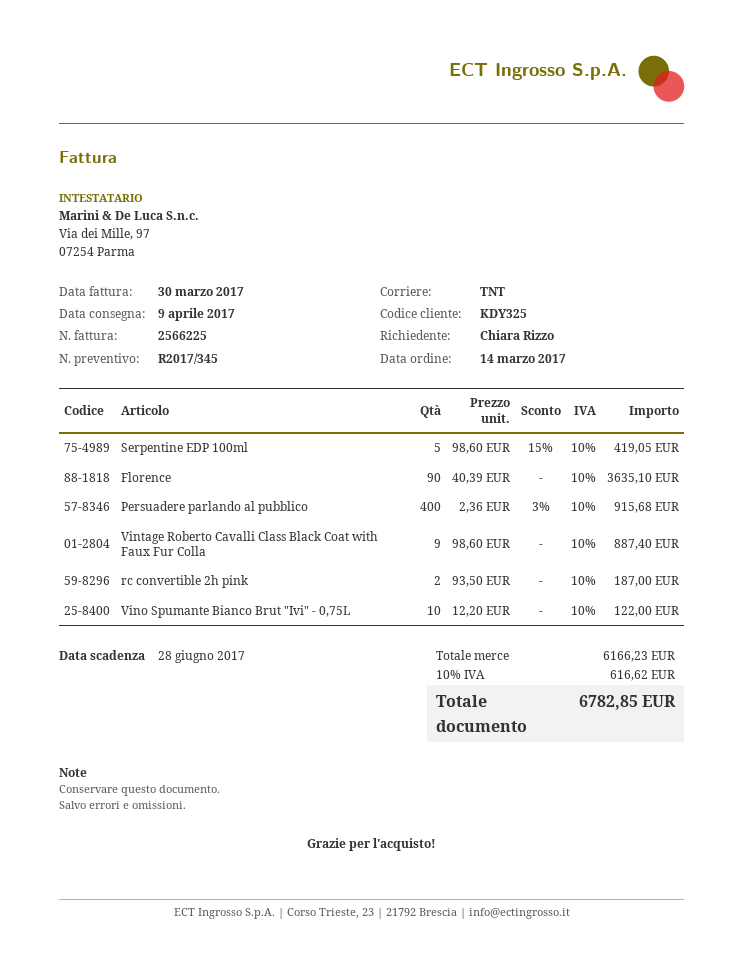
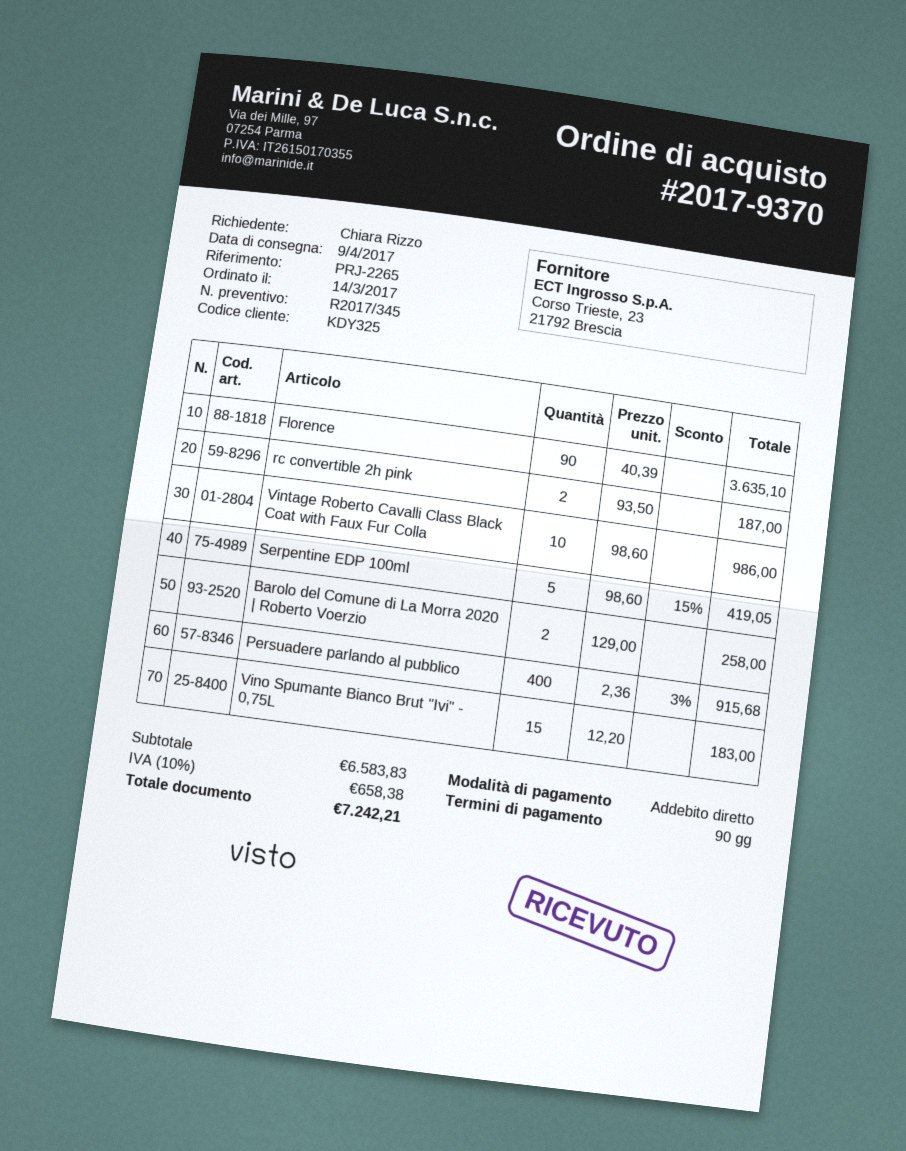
Vintage Roberto Cavalli Class Black Coat with Faux Fur Colla: 9 x 98.60 = 887.40 -> 10 x 98.60 = 986.00
Vino Spumante Bianco Brut "Ivi" - 0,75L: 10 x 12.20 = 122.00 -> 15 x 12.20 = 183.00
Barolo del Comune di La Morra 2020 | Roberto Voerzio: none -> 2 x 129.00 = 258.00
subtotal: 6166.23 -> 6583.83
tax: 10% = 616.62 -> 10% = 658.38
total: 6782.85 -> 7242.21

